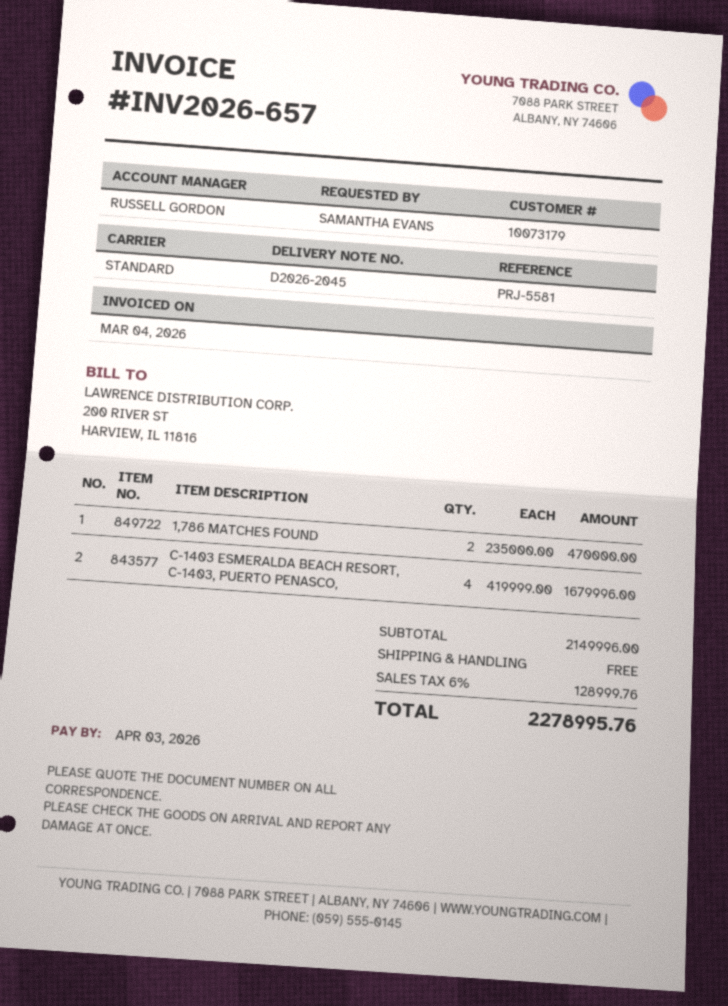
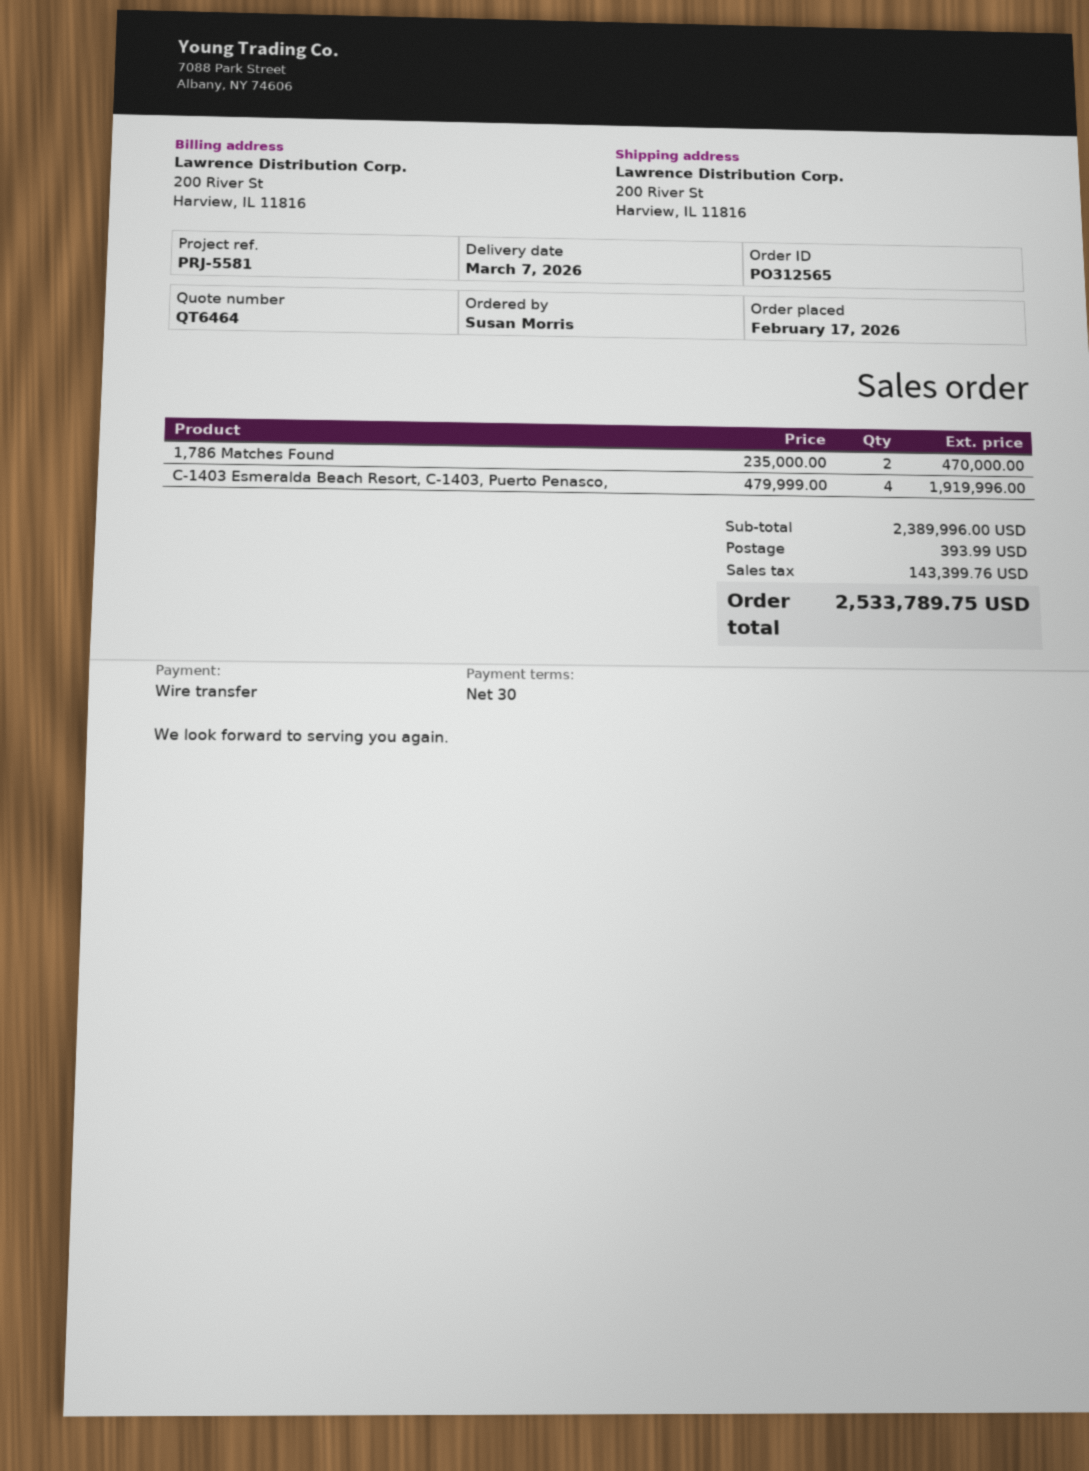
ordered by: SAMANTHA EVANS -> Susan Morris
C-1403 ESMERALDA BEACH RESORT, C-1403, PUERTO PENASCO,: 4 x 419999.00 = 1679996.00 -> 4 x 479999.00 = 1919996.00
subtotal: 2149996.00 -> 2389996.00
shipping: 0.00 -> 393.99
tax: 128999.76 -> 143399.76
total: 2278995.76 -> 2533789.75

